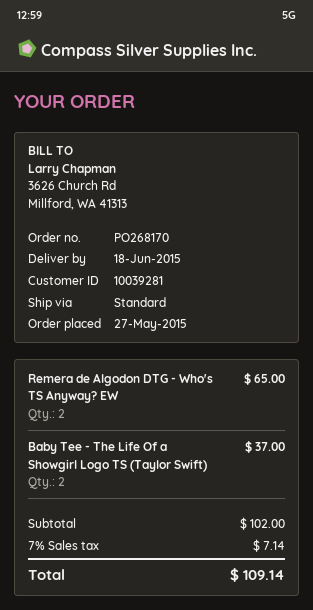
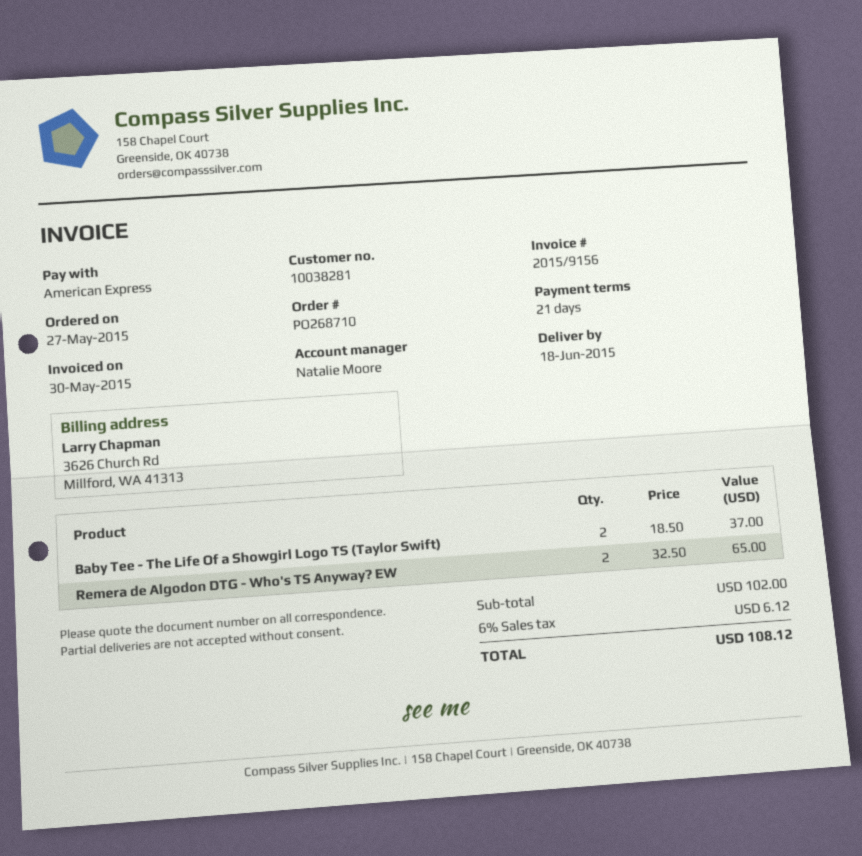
order number: PO268170 -> PO268710
customer number: 10039281 -> 10038281
tax: 7% = 7.14 -> 6% = 6.12
total: 109.14 -> 108.12

